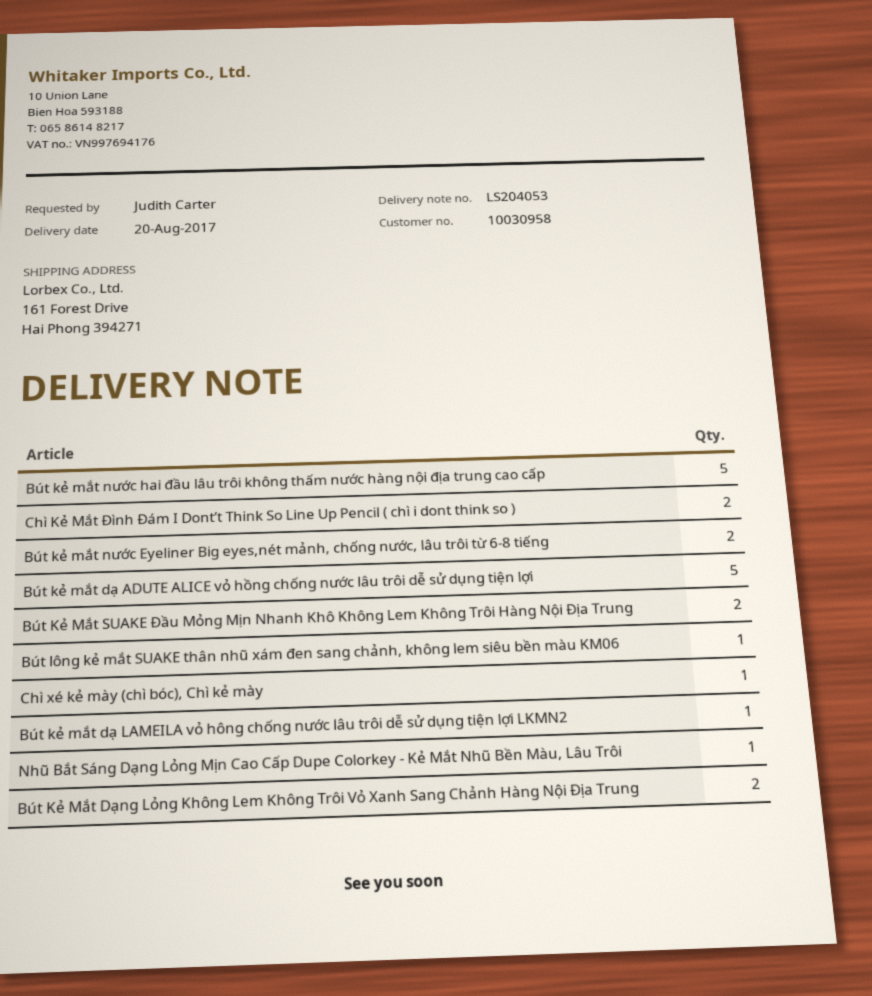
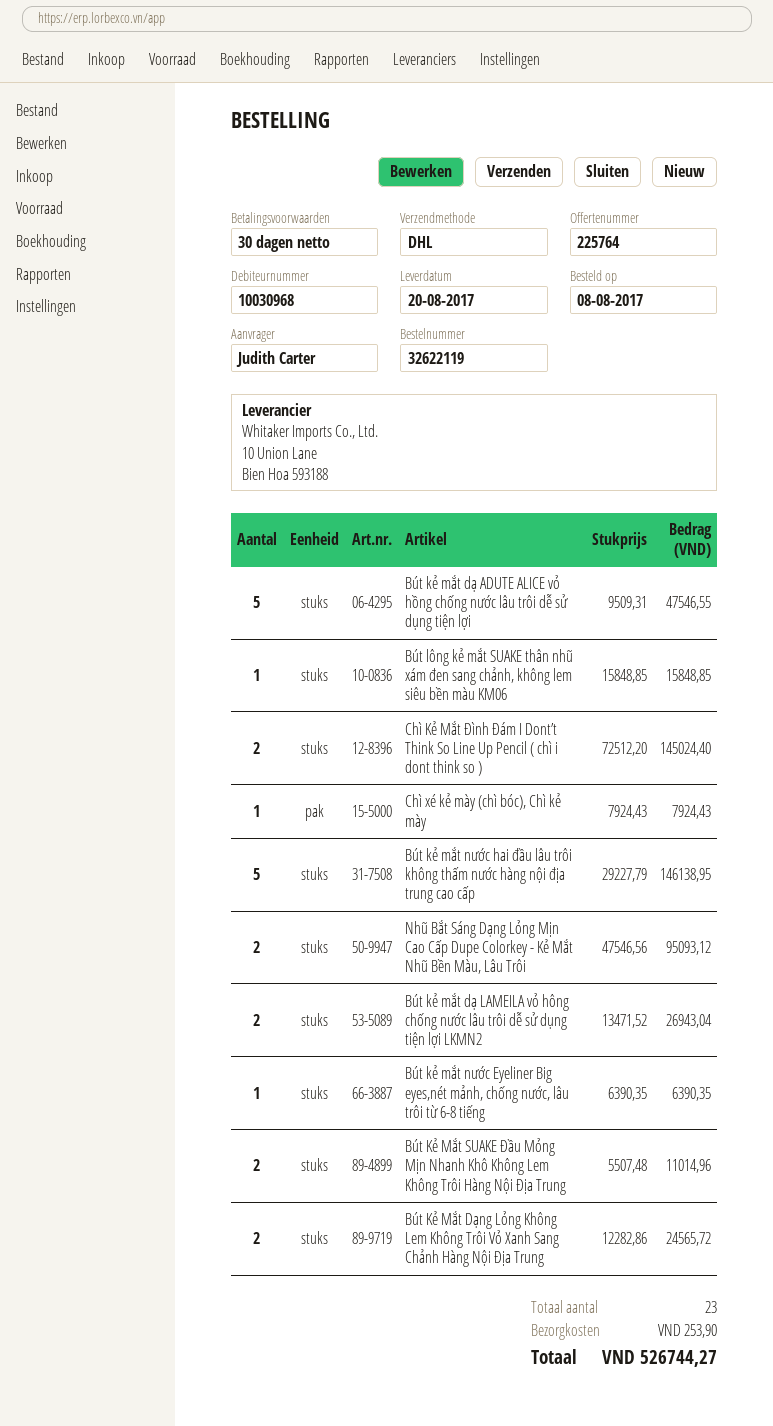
customer number: 10030958 -> 10030968
Bút kẻ mắt nước Eyeliner Big eyes,nét mảnh, chống nước, lâu trôi từ 6-8 tiếng: 2 -> 1
Bút kẻ mắt dạ LAMEILA vỏ hông chống nước lâu trôi dễ sử dụng tiện lợi LKMN2: 1 -> 2
Nhũ Bắt Sáng Dạng Lỏng Mịn Cao Cấp Dupe Colorkey - Kẻ Mắt Nhũ Bền Màu, Lâu Trôi: 1 -> 2

